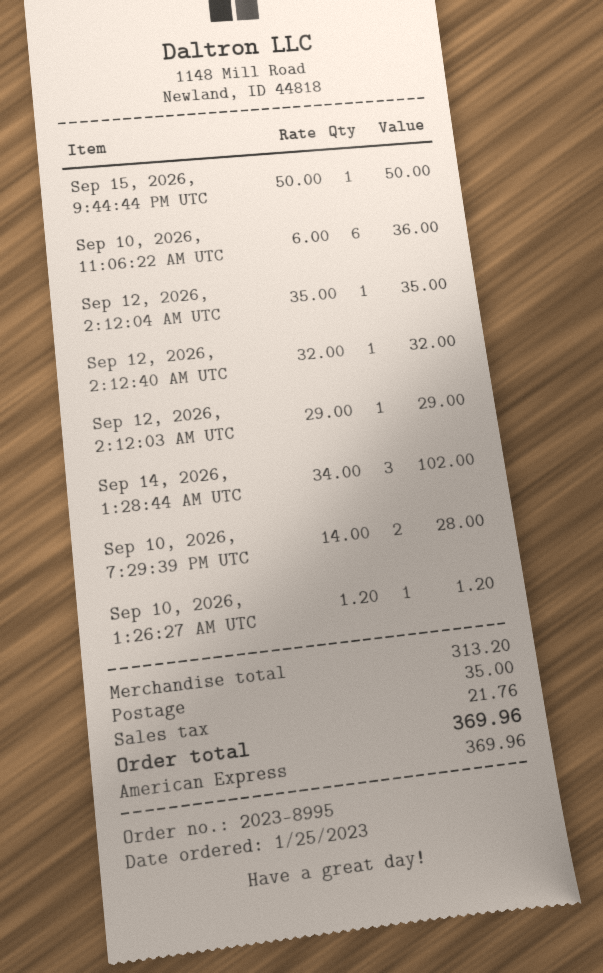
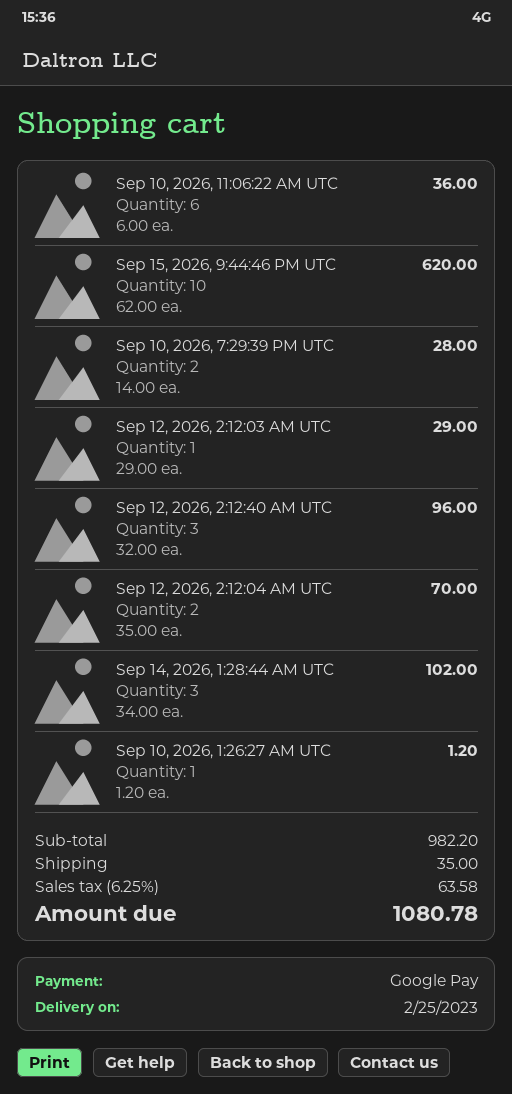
payment method: American Express -> Google Pay
Sep 15, 2026, 9:44:44 PM UTC: 1 x 50.00 = 50.00 -> none
Sep 12, 2026, 2:12:04 AM UTC: 1 x 35.00 = 35.00 -> 2 x 35.00 = 70.00
Sep 12, 2026, 2:12:40 AM UTC: 1 x 32.00 = 32.00 -> 3 x 32.00 = 96.00
Sep 15, 2026, 9:44:46 PM UTC: none -> 10 x 62.00 = 620.00
subtotal: 313.20 -> 982.20
tax: 21.76 -> 63.58
total: 369.96 -> 1080.78

